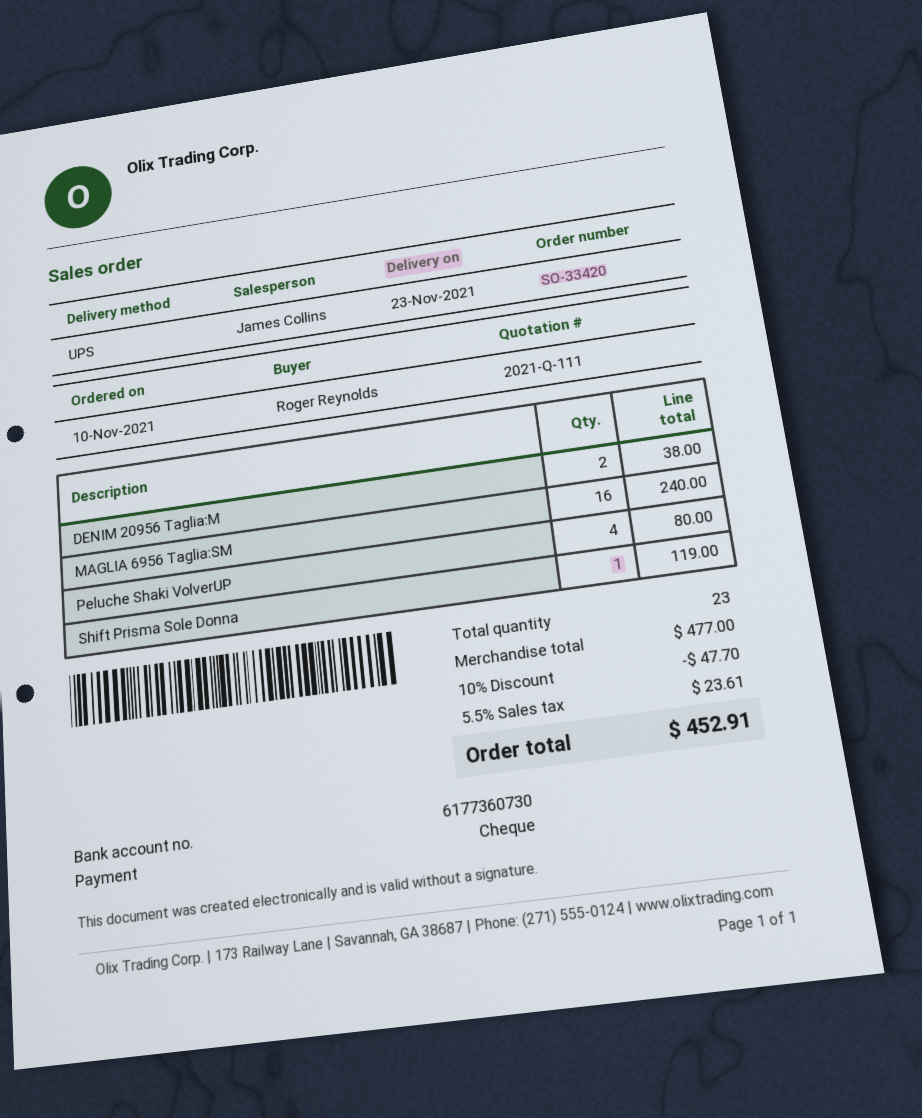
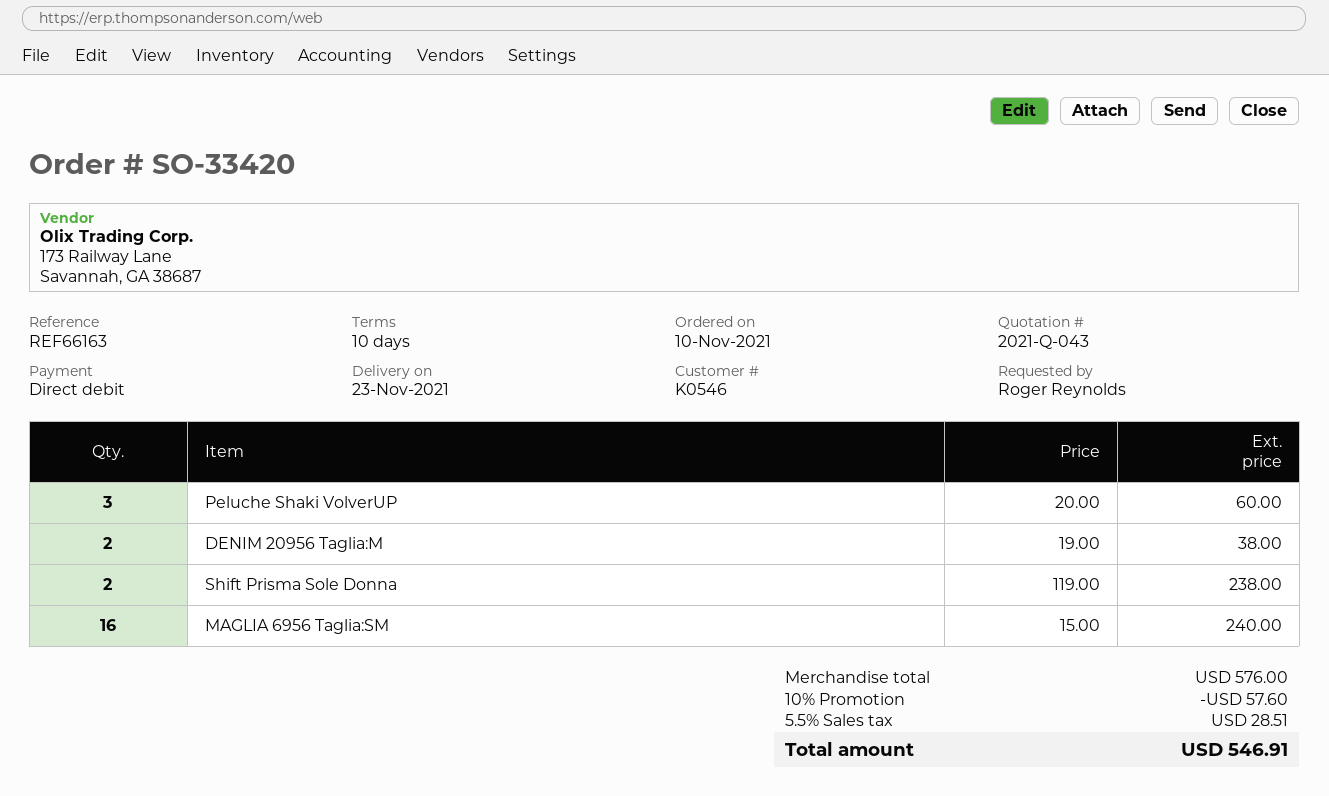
quote number: 2021-Q-111 -> 2021-Q-043
payment method: cheque -> direct debit
Peluche Shaki VolverUP: 4 for 80.00 -> 3 for 60.00
Shift Prisma Sole Donna: 1 for 119.00 -> 2 for 238.00
subtotal: 477.00 -> 576.00
discount: 10% = 47.70 -> 10% = 57.60
tax: 5.5% = 23.61 -> 5.5% = 28.51
total: 452.91 -> 546.91

